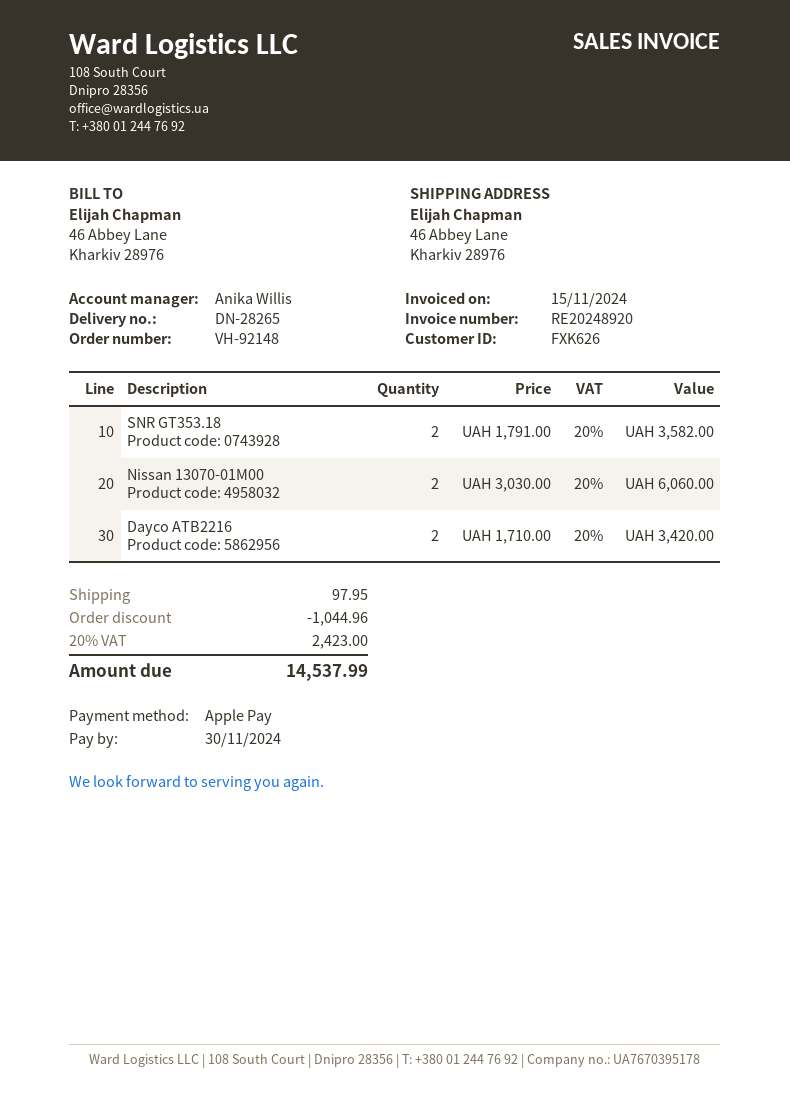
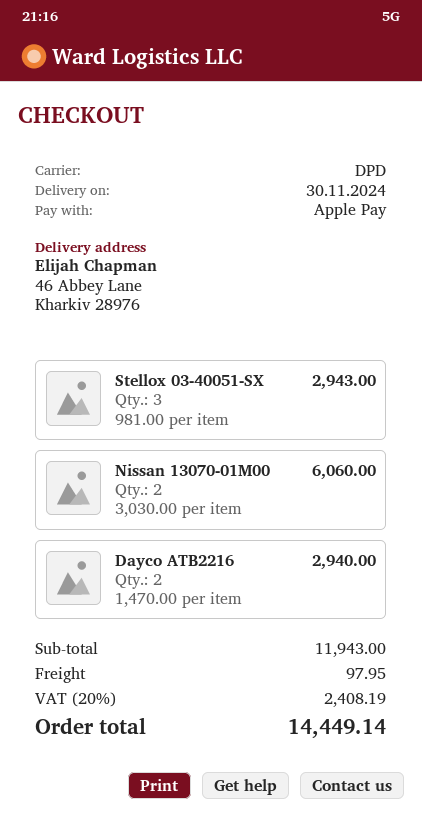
SNR GT353.18: 2 x 1791.00 = 3582.00 -> none
Dayco ATB2216: 2 x 1710.00 = 3420.00 -> 2 x 1470.00 = 2940.00
Stellox 03-40051-SX: none -> 3 x 981.00 = 2943.00
discount: 1044.96 -> none
tax: 20% = 2423.00 -> 20% = 2408.19
total: 14537.99 -> 14449.14

